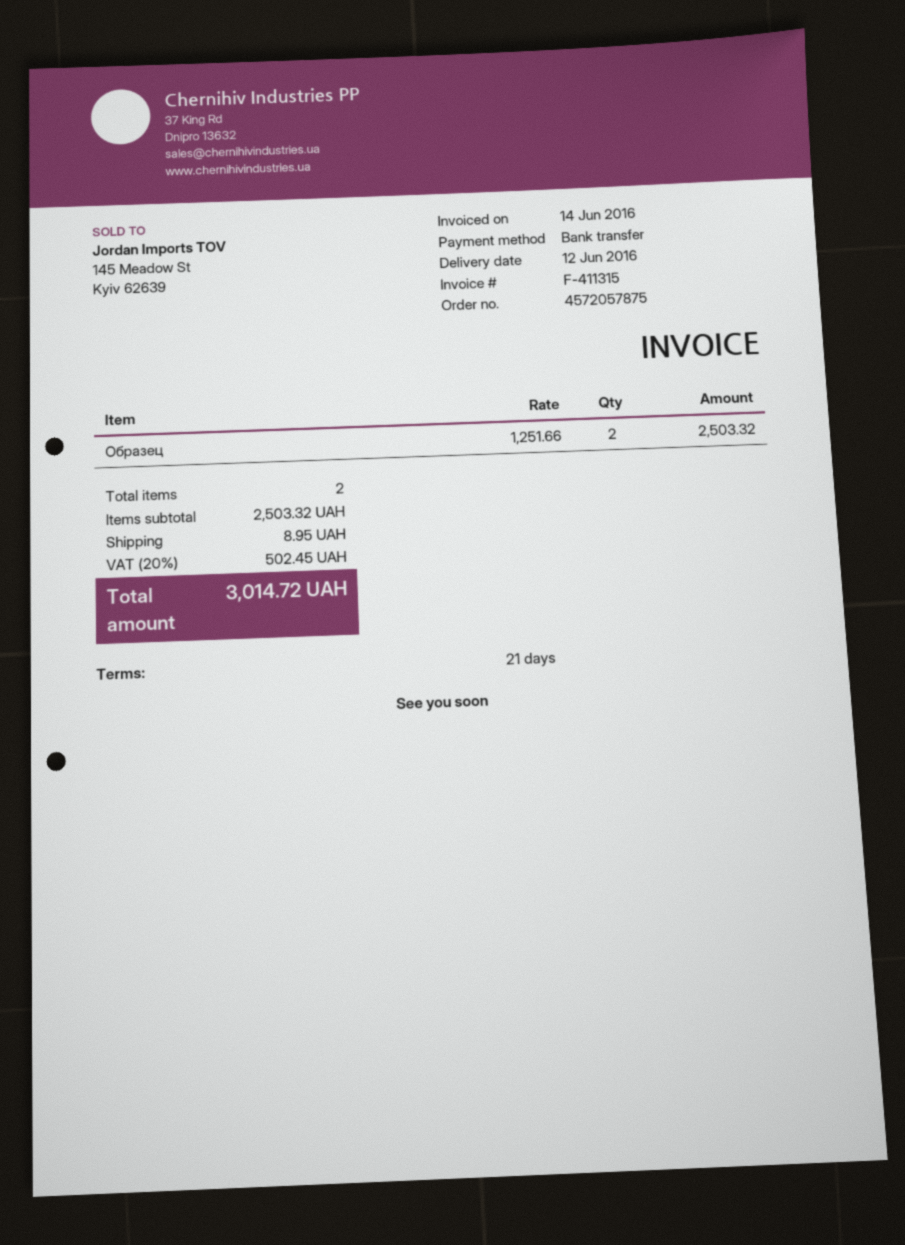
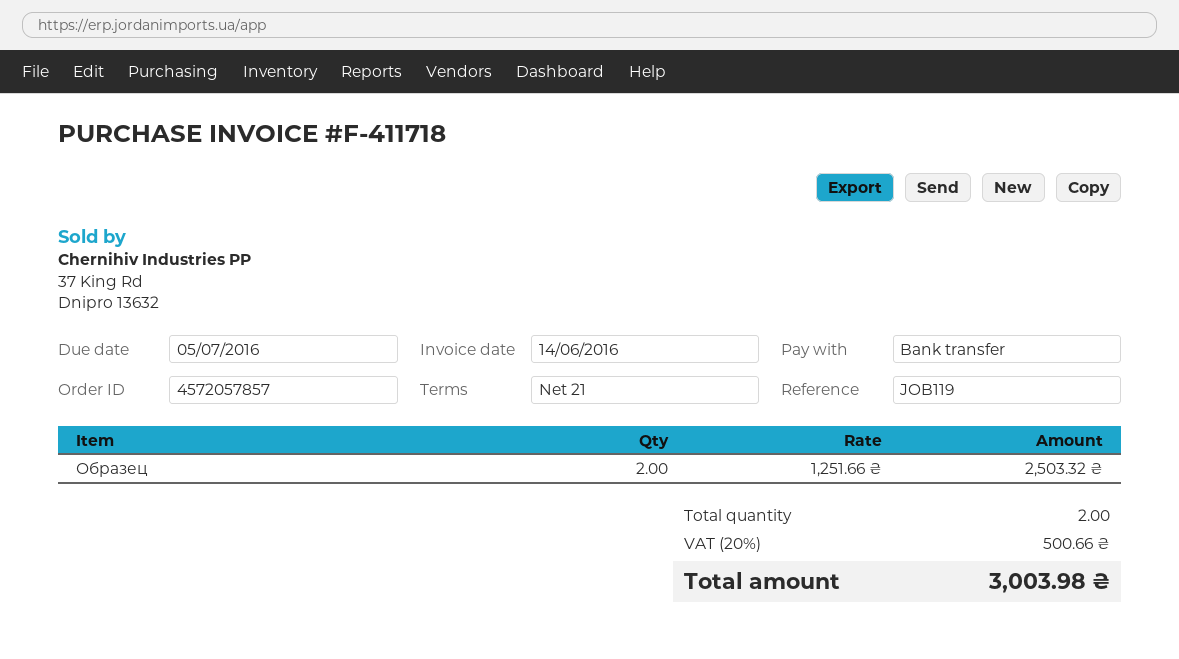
order number: 4572057875 -> 4572057857
invoice number: F-411315 -> F-411718
shipping: 8.95 -> none
tax: 20% = 502.45 -> 20% = 500.66
total: 3014.72 -> 3003.98

